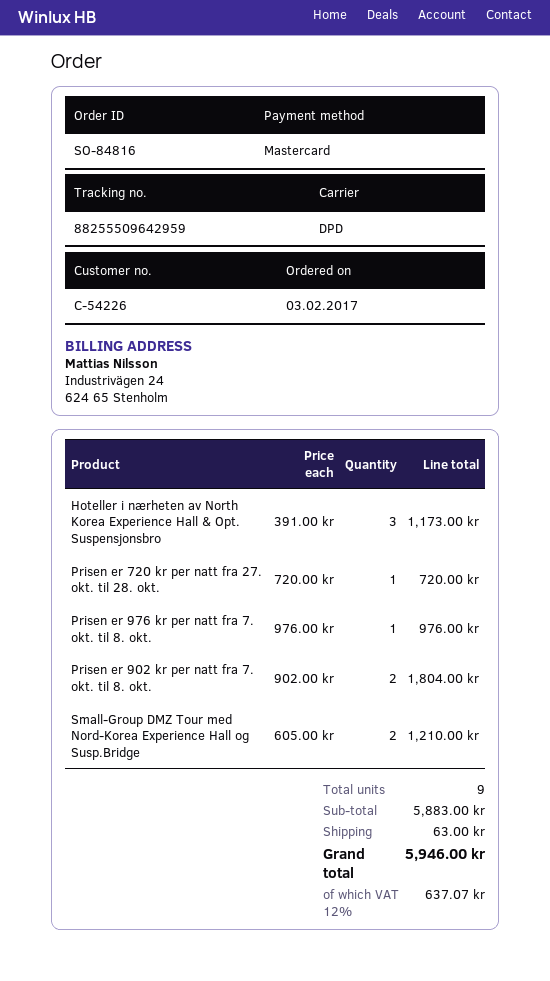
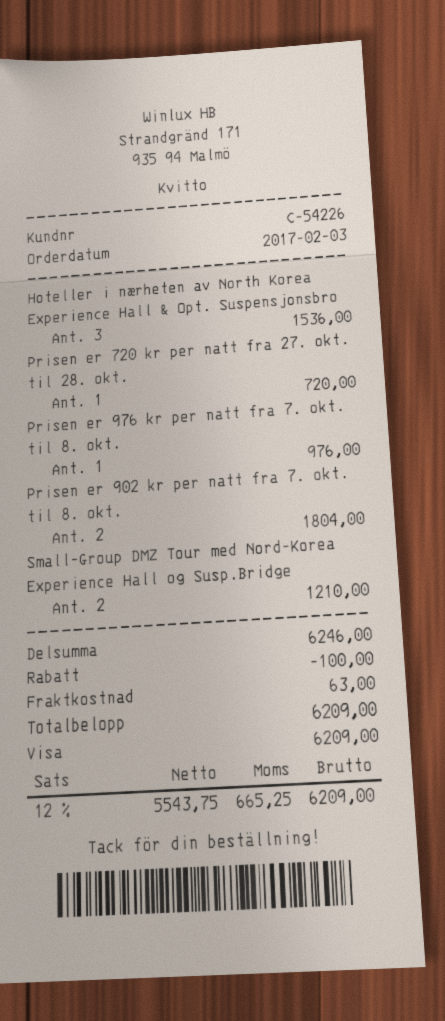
payment method: Mastercard -> Visa
Hoteller i nærheten av North Korea Experience Hall & Opt. Suspensjonsbro: 3 for 1173.00 -> 3 for 1536.00
subtotal: 5883.00 -> 6246.00
discount: none -> 100.00
tax: 12% = 637.07 -> 12% = 665.25
total: 5946.00 -> 6209.00

